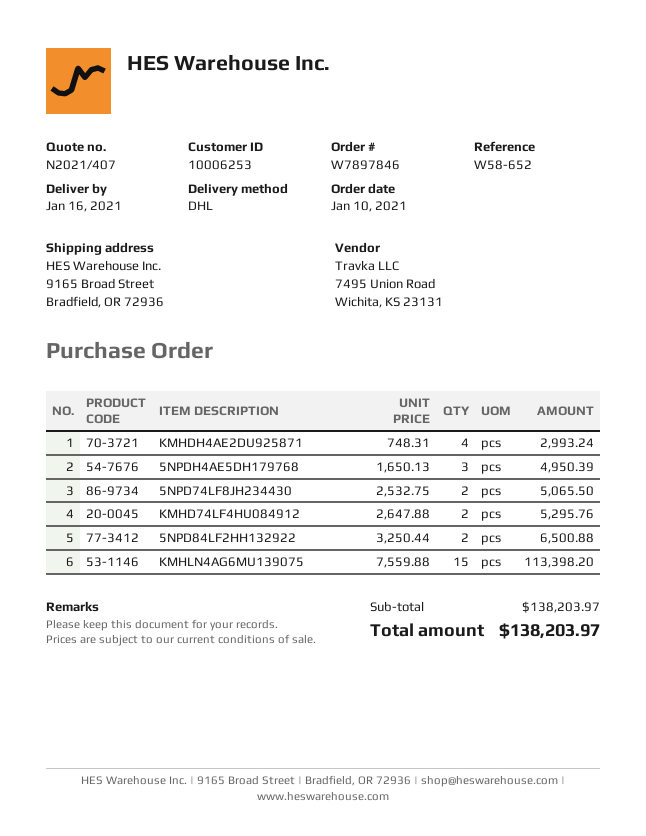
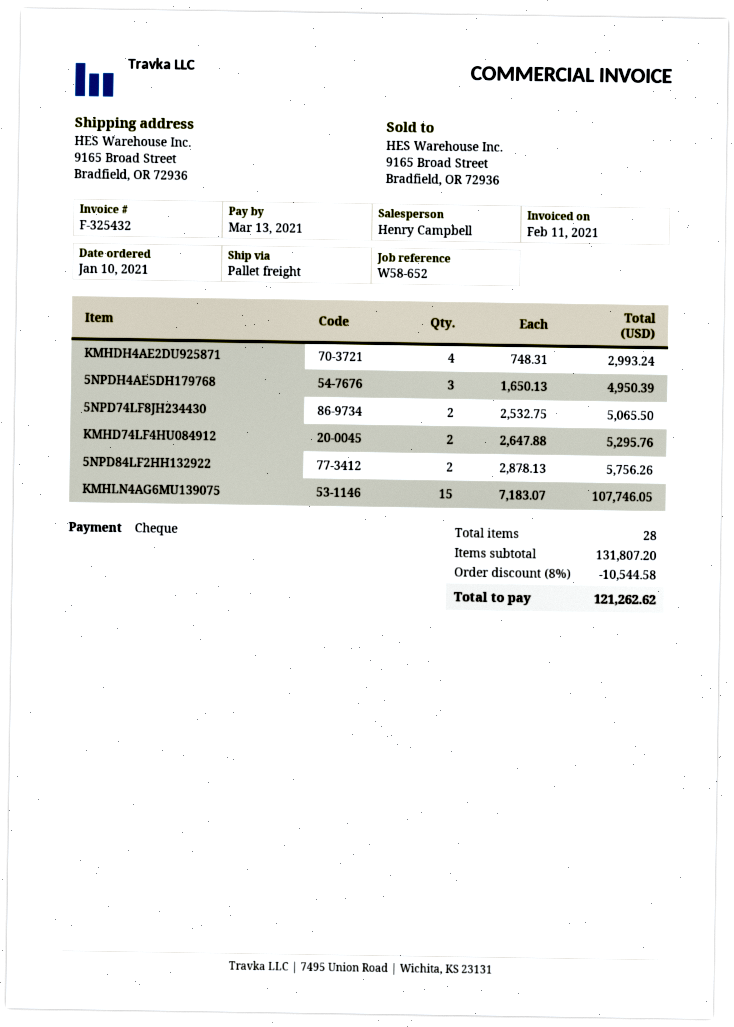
shipping method: DHL -> pallet freight
5NPD84LF2HH132922: 2 x 3250.44 = 6500.88 -> 2 x 2878.13 = 5756.26
KMHLN4AG6MU139075: 15 x 7559.88 = 113398.20 -> 15 x 7183.07 = 107746.05
subtotal: 138203.97 -> 131807.20
discount: none -> 8% = 10544.58
total: 138203.97 -> 121262.62

